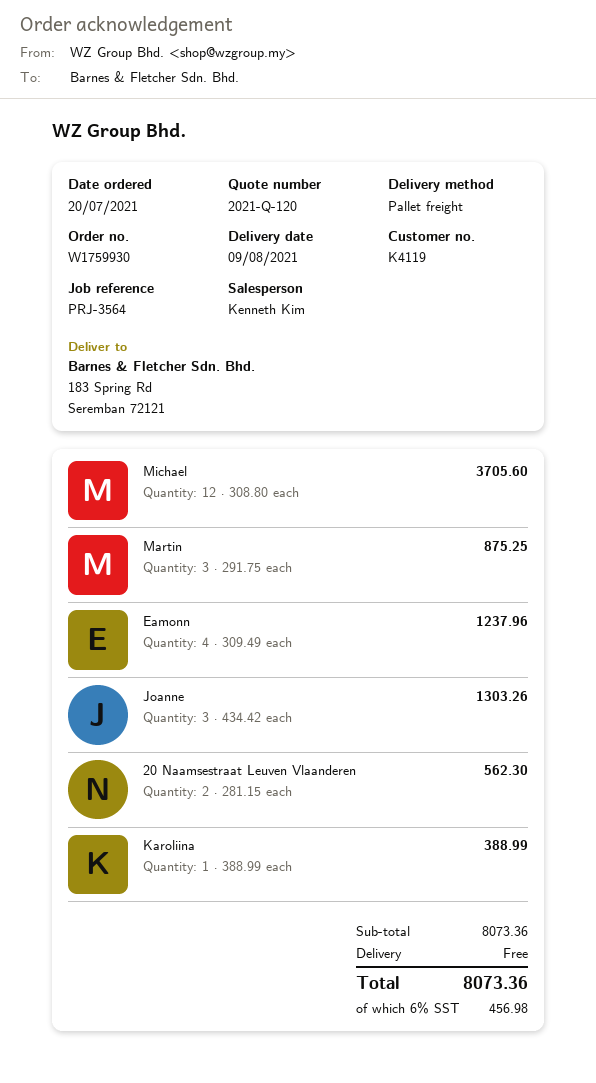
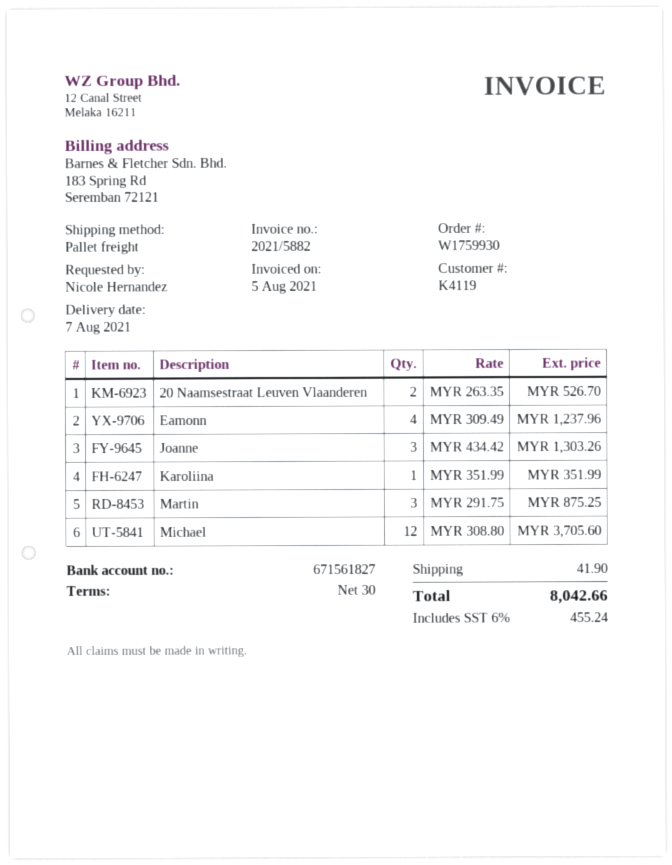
delivery date: 2021-08-09 -> 2021-08-07
20 Naamsestraat Leuven Vlaanderen: 2 x 281.15 = 562.30 -> 2 x 263.35 = 526.70
Karoliina: 1 x 388.99 = 388.99 -> 1 x 351.99 = 351.99
shipping: 0.00 -> 41.90
tax: 6% = 456.98 -> 6% = 455.24
total: 8073.36 -> 8042.66

